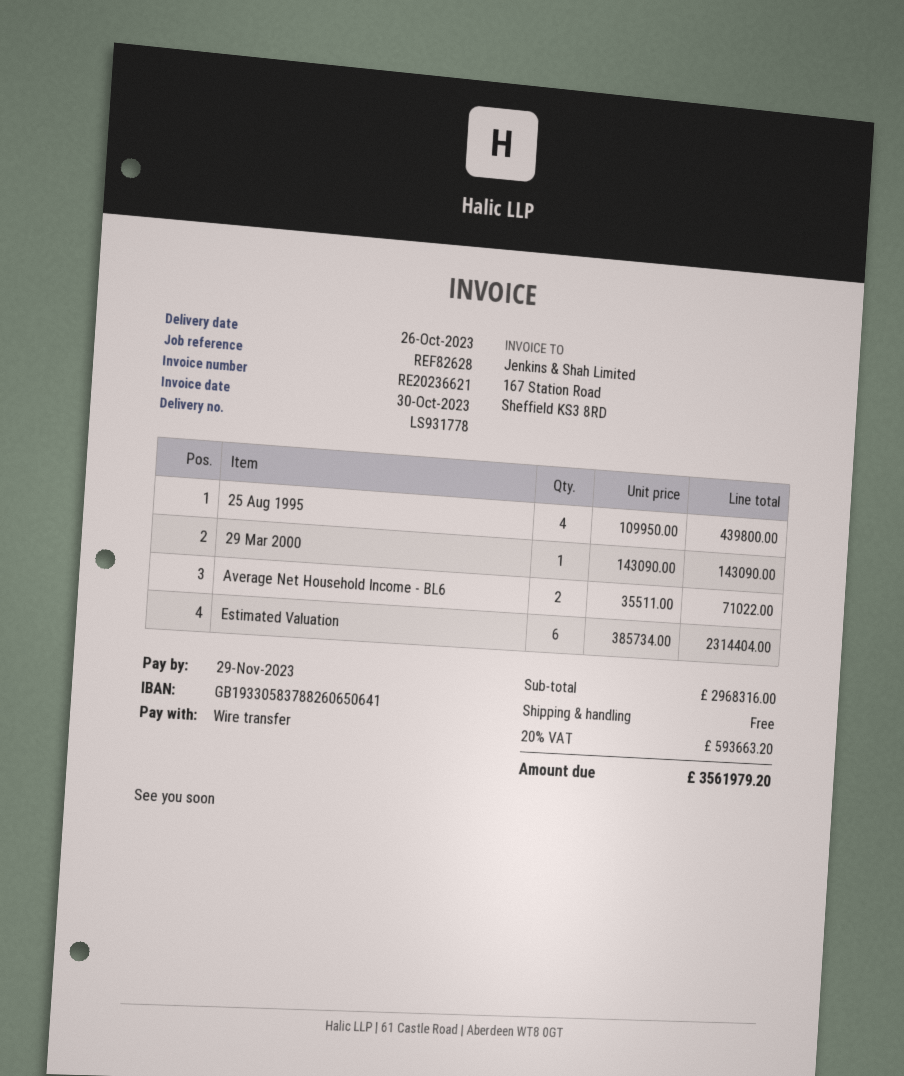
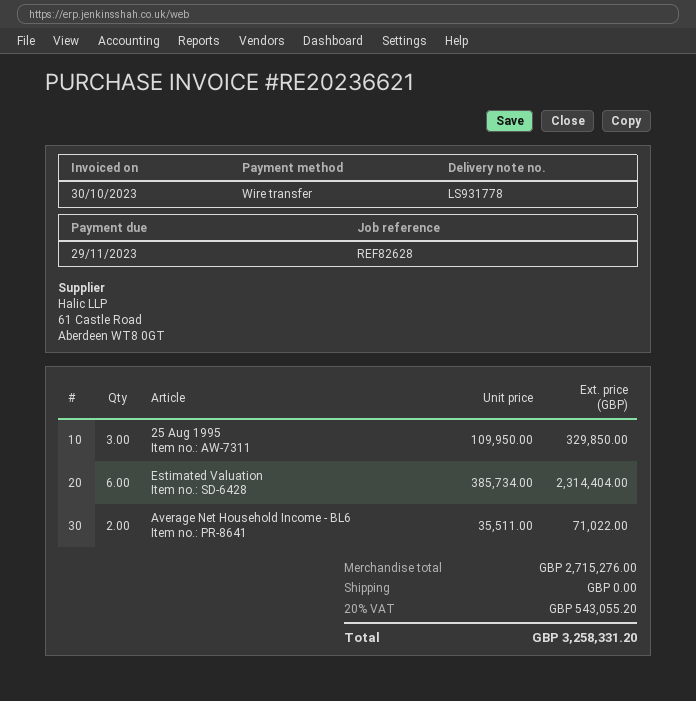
25 Aug 1995: 4 x 109950.00 = 439800.00 -> 3 x 109950.00 = 329850.00
29 Mar 2000: 1 x 143090.00 = 143090.00 -> none
subtotal: 2968316.00 -> 2715276.00
tax: 20% = 593663.20 -> 20% = 543055.20
total: 3561979.20 -> 3258331.20

